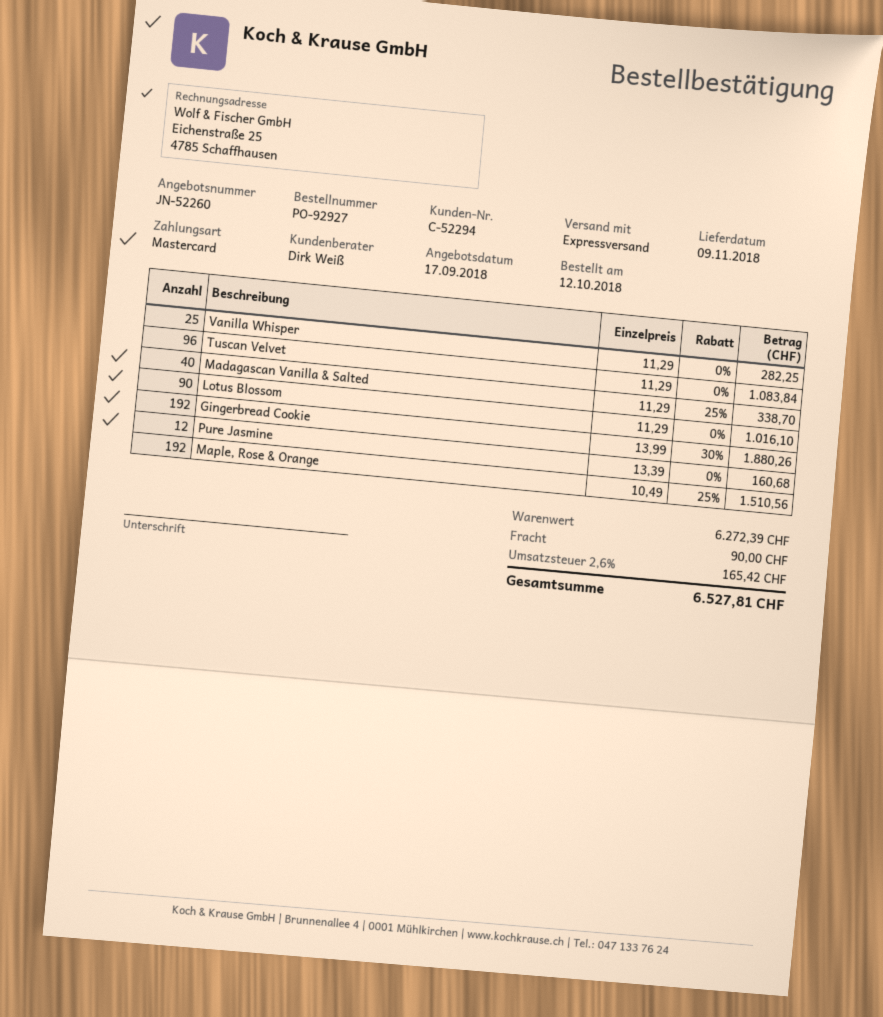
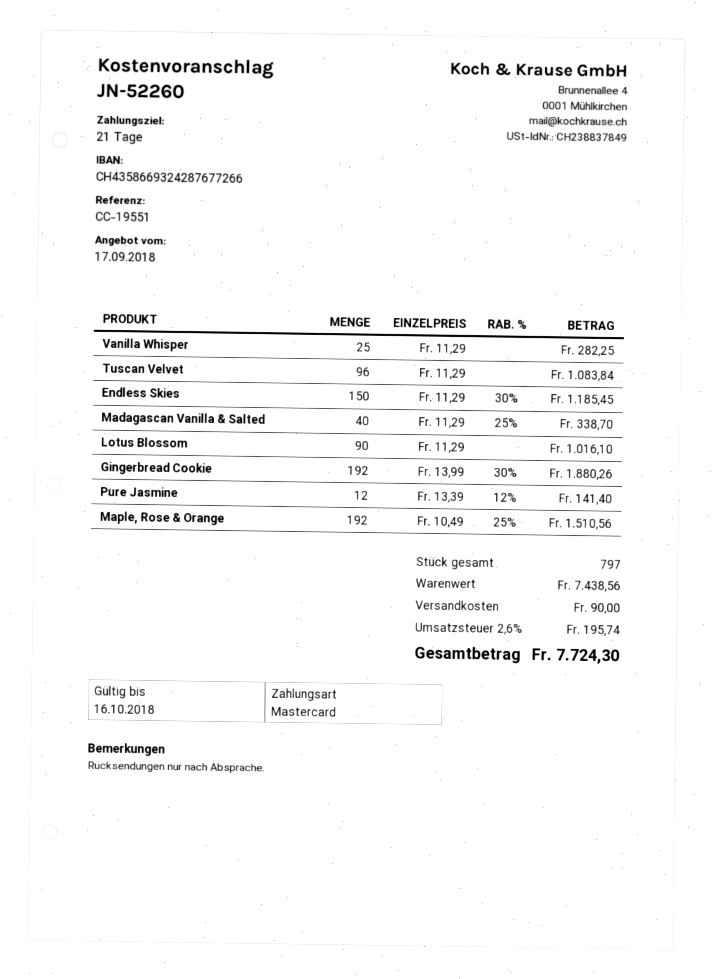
Pure Jasmine: 12 x 13.39 = 160.68 -> 12 x 13.39 - 12% = 141.40
Endless Skies: none -> 150 x 11.29 - 30% = 1185.45
subtotal: 6272.39 -> 7438.56
tax: 2.6% = 165.42 -> 2.6% = 195.74
total: 6527.81 -> 7724.30

